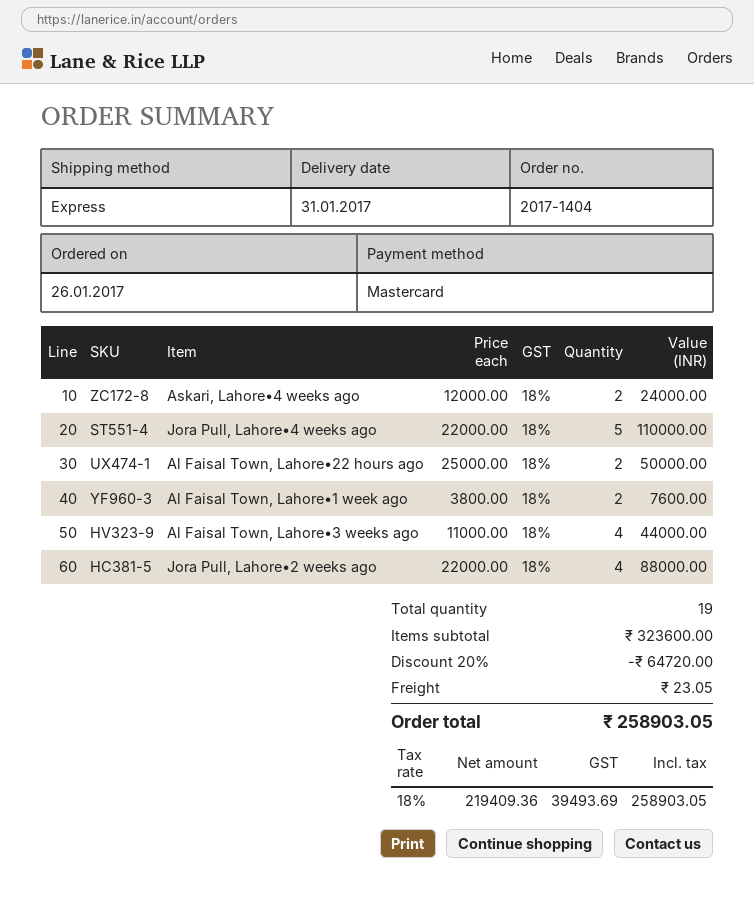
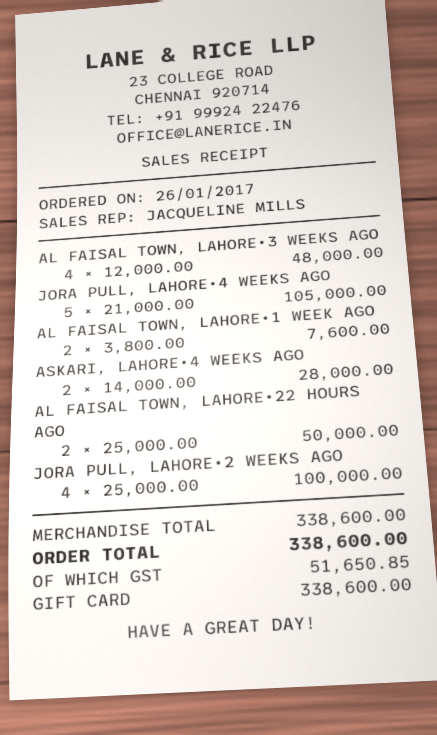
payment method: Mastercard -> gift card
Askari, Lahore•4 weeks ago: 2 x 12000.00 = 24000.00 -> 2 x 14000.00 = 28000.00
Jora Pull, Lahore•4 weeks ago: 5 x 22000.00 = 110000.00 -> 5 x 21000.00 = 105000.00
Al Faisal Town, Lahore•3 weeks ago: 4 x 11000.00 = 44000.00 -> 4 x 12000.00 = 48000.00
Jora Pull, Lahore•2 weeks ago: 4 x 22000.00 = 88000.00 -> 4 x 25000.00 = 100000.00
subtotal: 323600.00 -> 338600.00
discount: 20% = 64720.00 -> none
shipping: 23.05 -> none
tax: 39493.69 -> 51650.85
total: 258903.05 -> 338600.00

